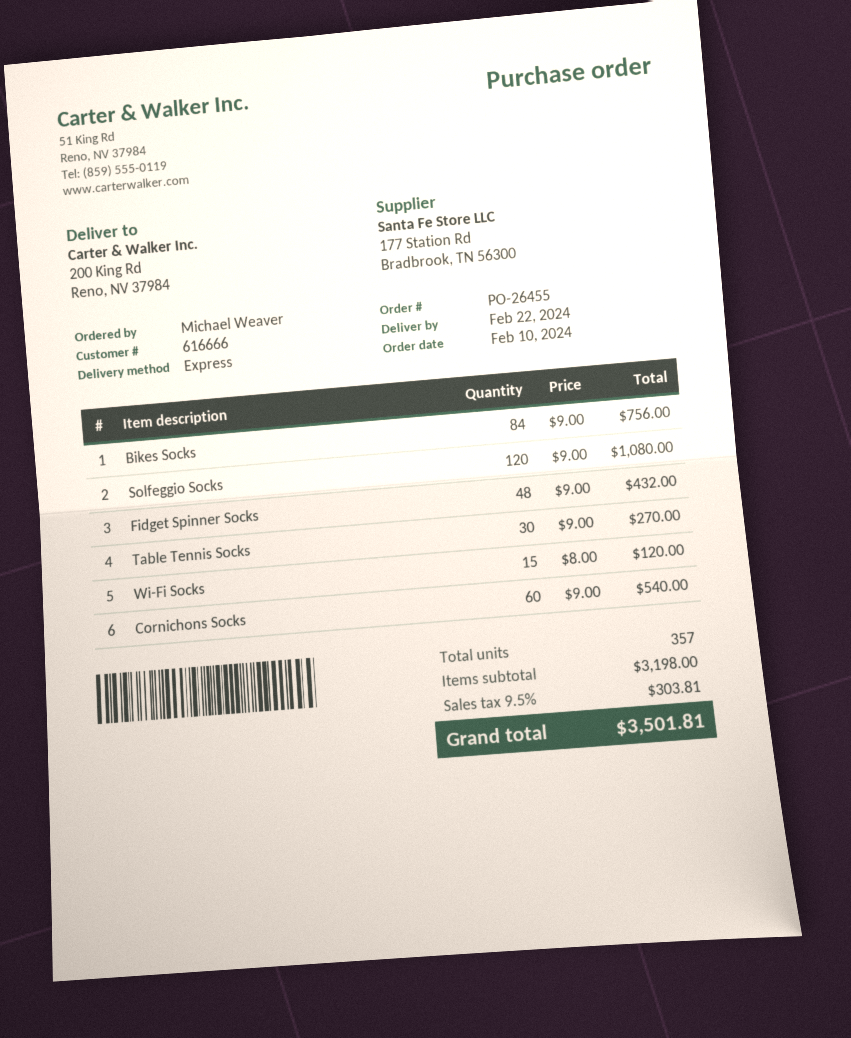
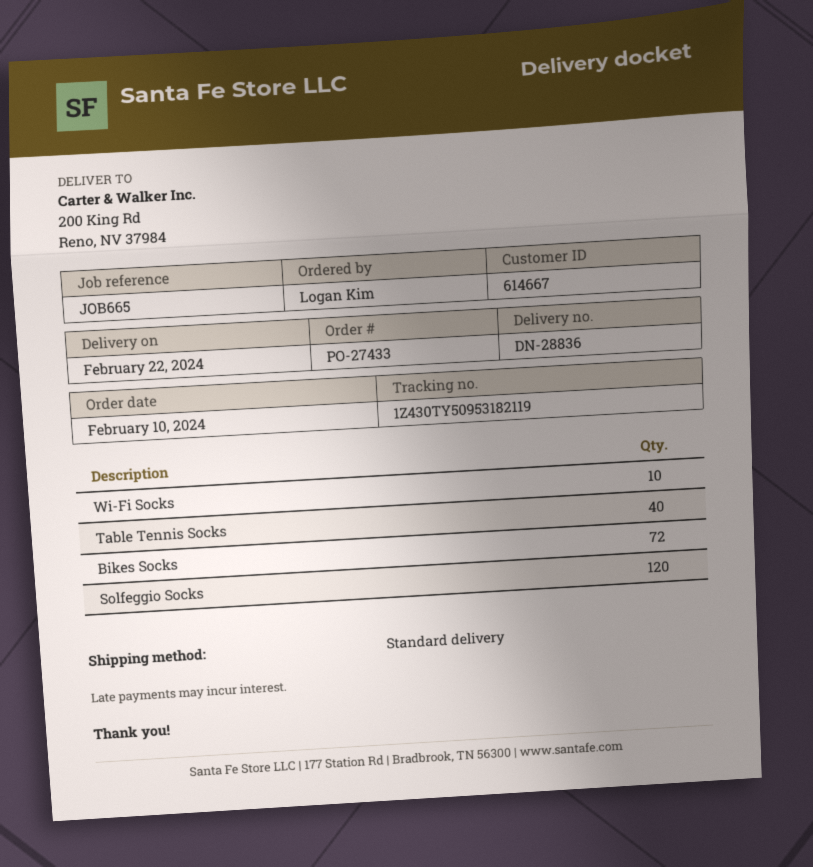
order number: PO-26455 -> PO-27433
customer number: 616666 -> 614667
ordered by: Michael Weaver -> Logan Kim
shipping method: express -> standard
Bikes Socks: 84 -> 72
Fidget Spinner Socks: 48 -> none
Table Tennis Socks: 30 -> 40
Wi-Fi Socks: 15 -> 10
Cornichons Socks: 60 -> none

